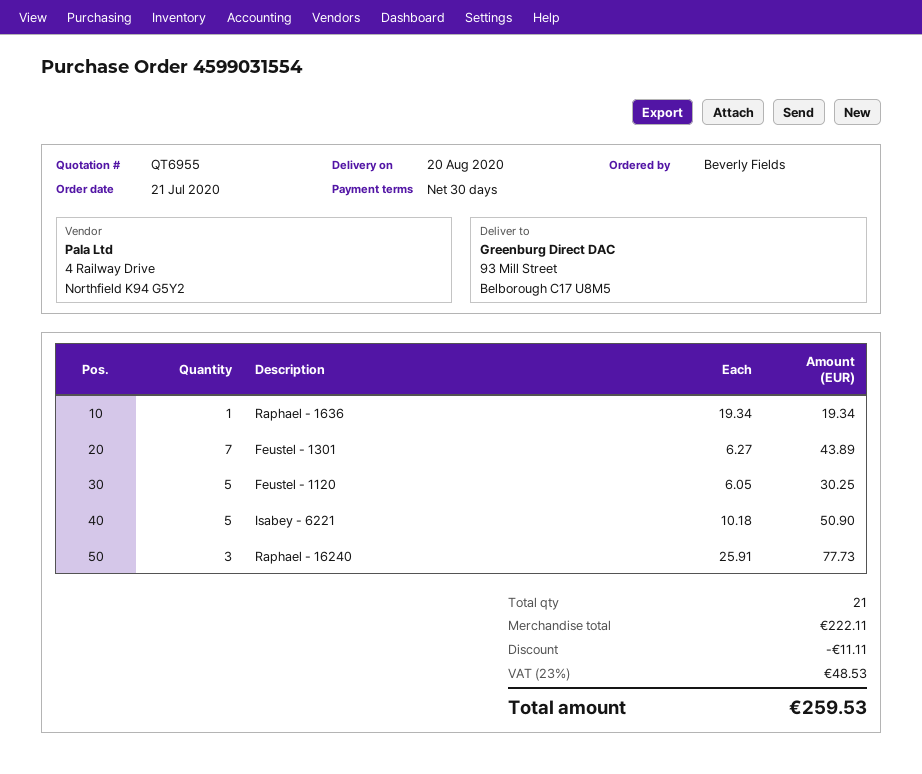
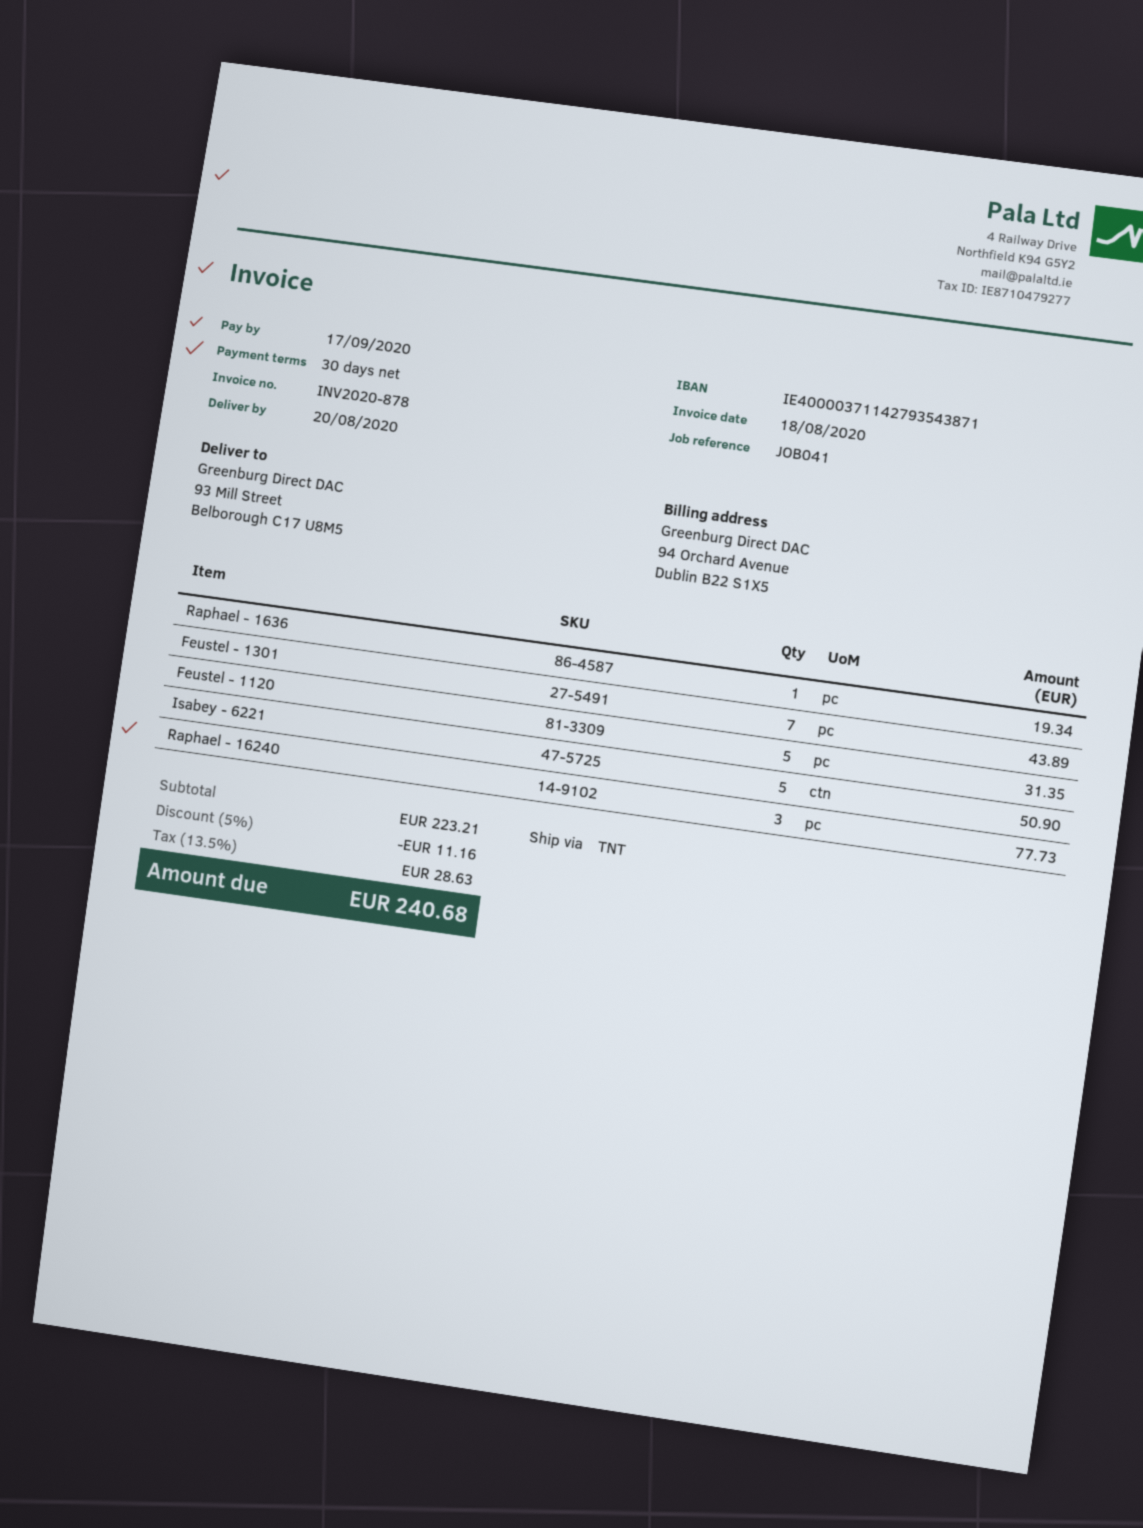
Feustel - 1120: 5 for 30.25 -> 5 for 31.35
subtotal: 222.11 -> 223.21
discount: 11.11 -> 11.16
tax: 23% = 48.53 -> 13.5% = 28.63
total: 259.53 -> 240.68

